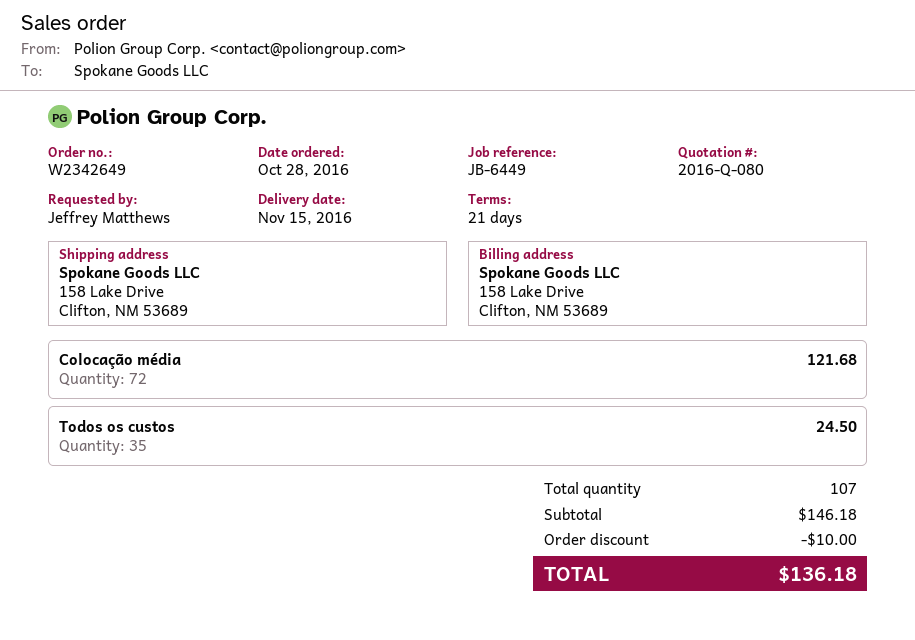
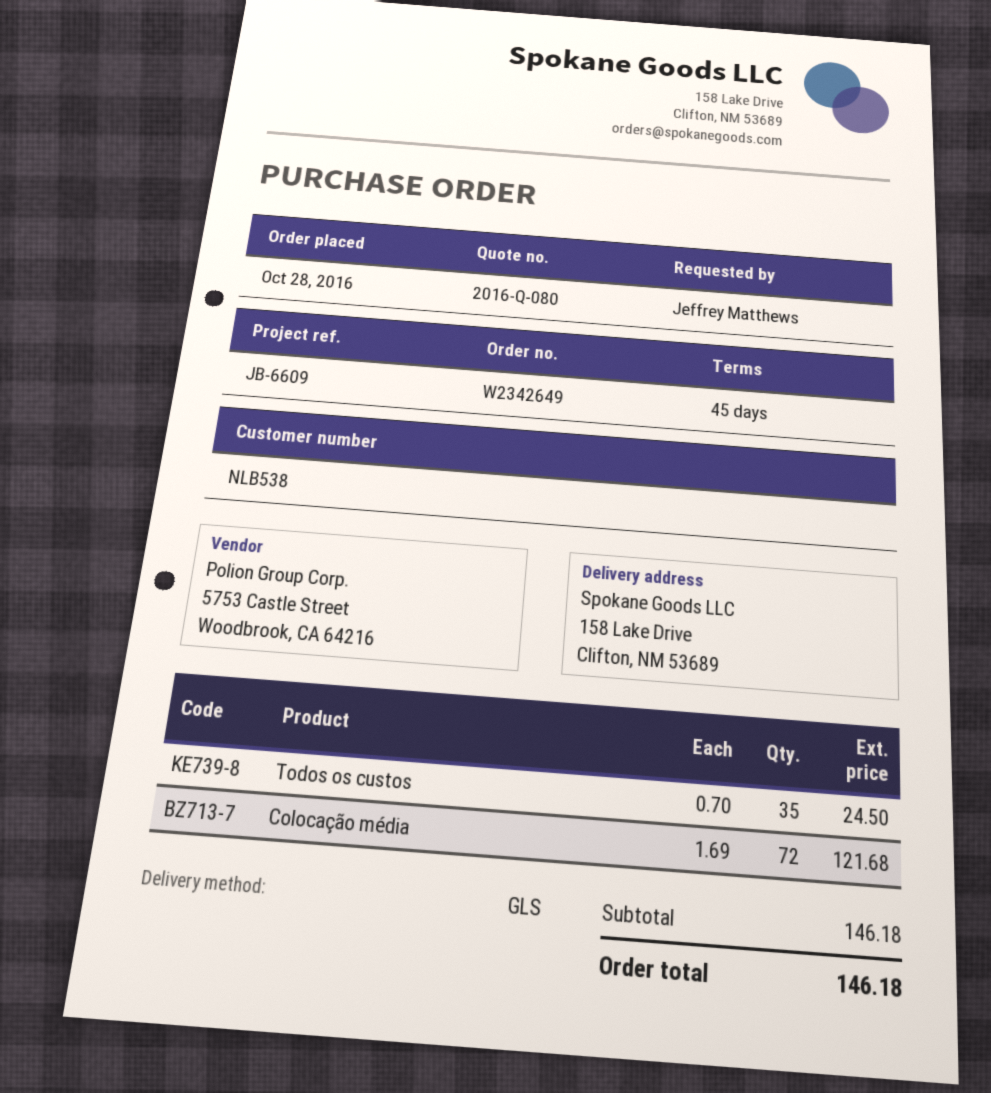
payment terms: 21 days -> 45 days
reference: JB-6449 -> JB-6609
discount: 10.00 -> none
total: 136.18 -> 146.18

